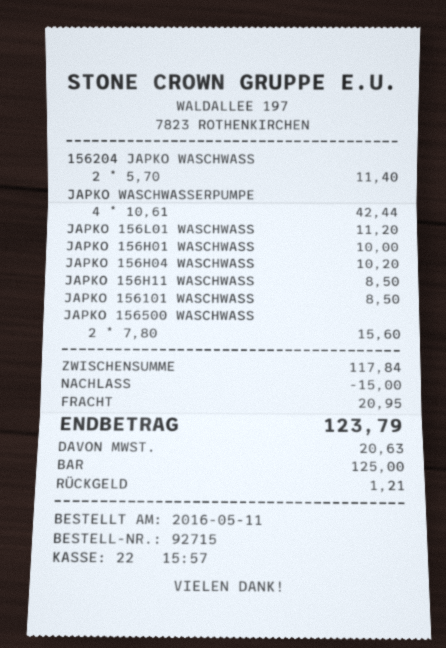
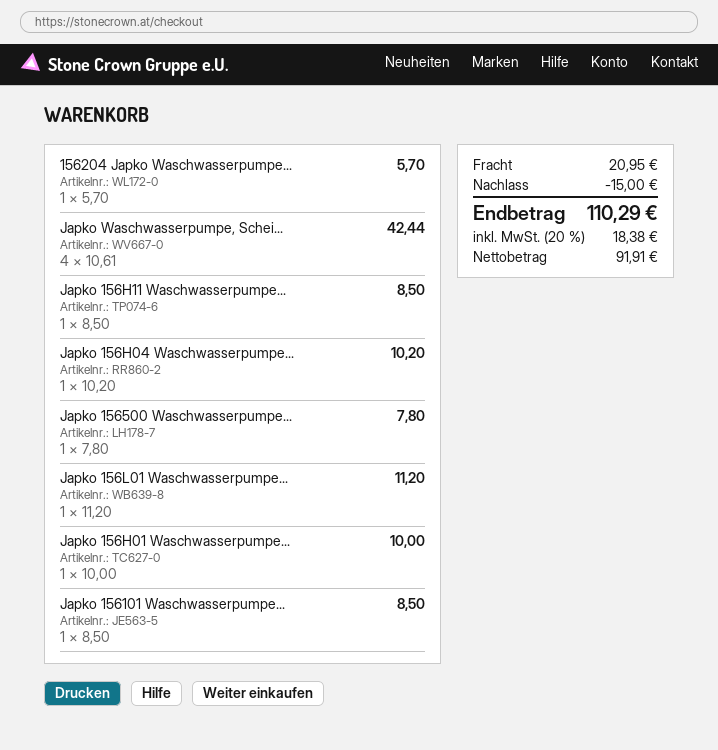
156204 JAPKO WASCHWASS: 2 x 5.70 = 11.40 -> 1 x 5.70 = 5.70
JAPKO 156500 WASCHWASS: 2 x 7.80 = 15.60 -> 1 x 7.80 = 7.80
tax: 20.63 -> 18.38
total: 123.79 -> 110.29

